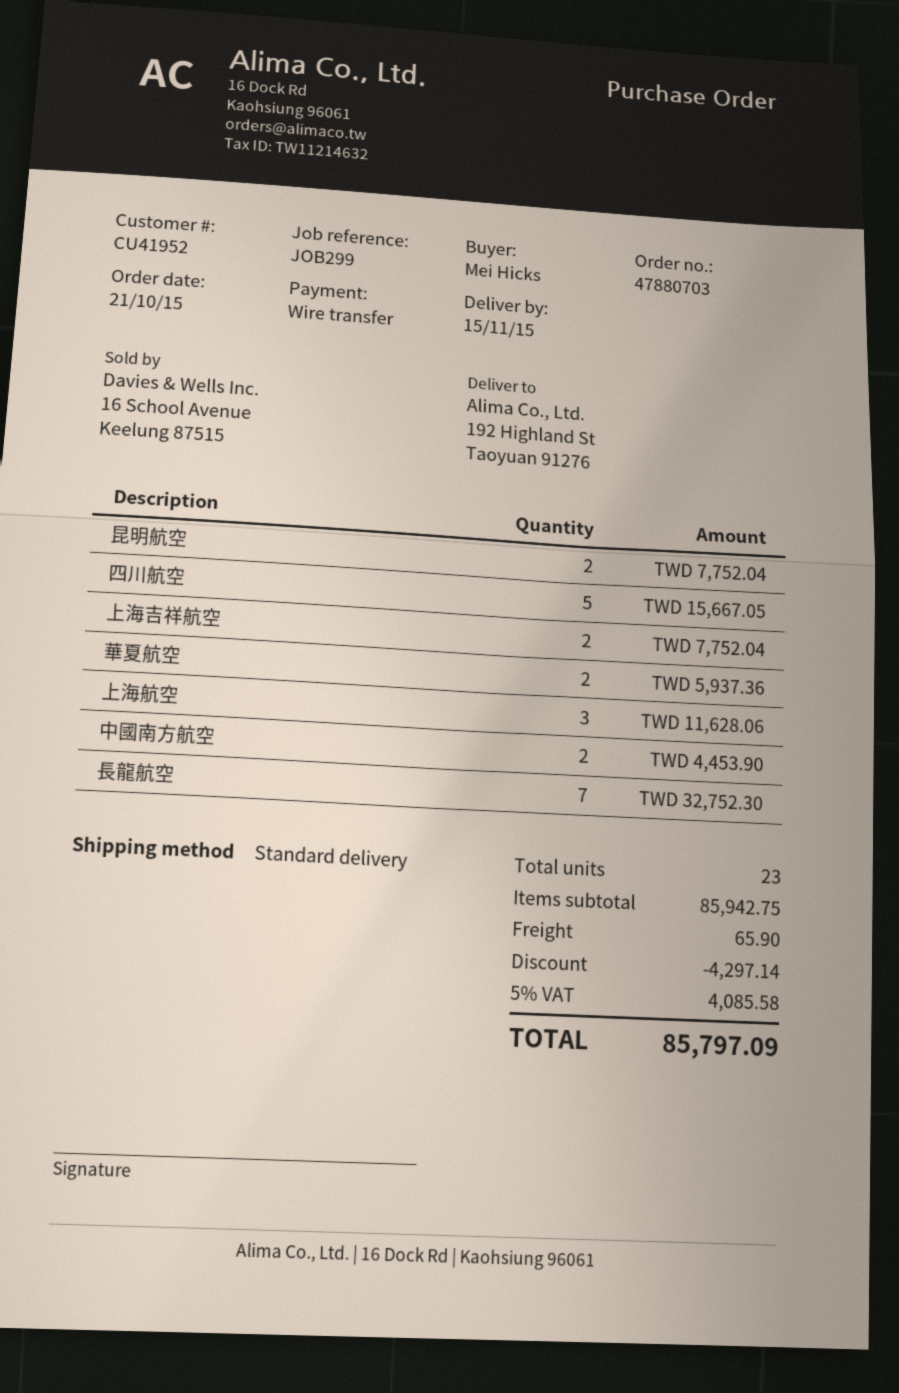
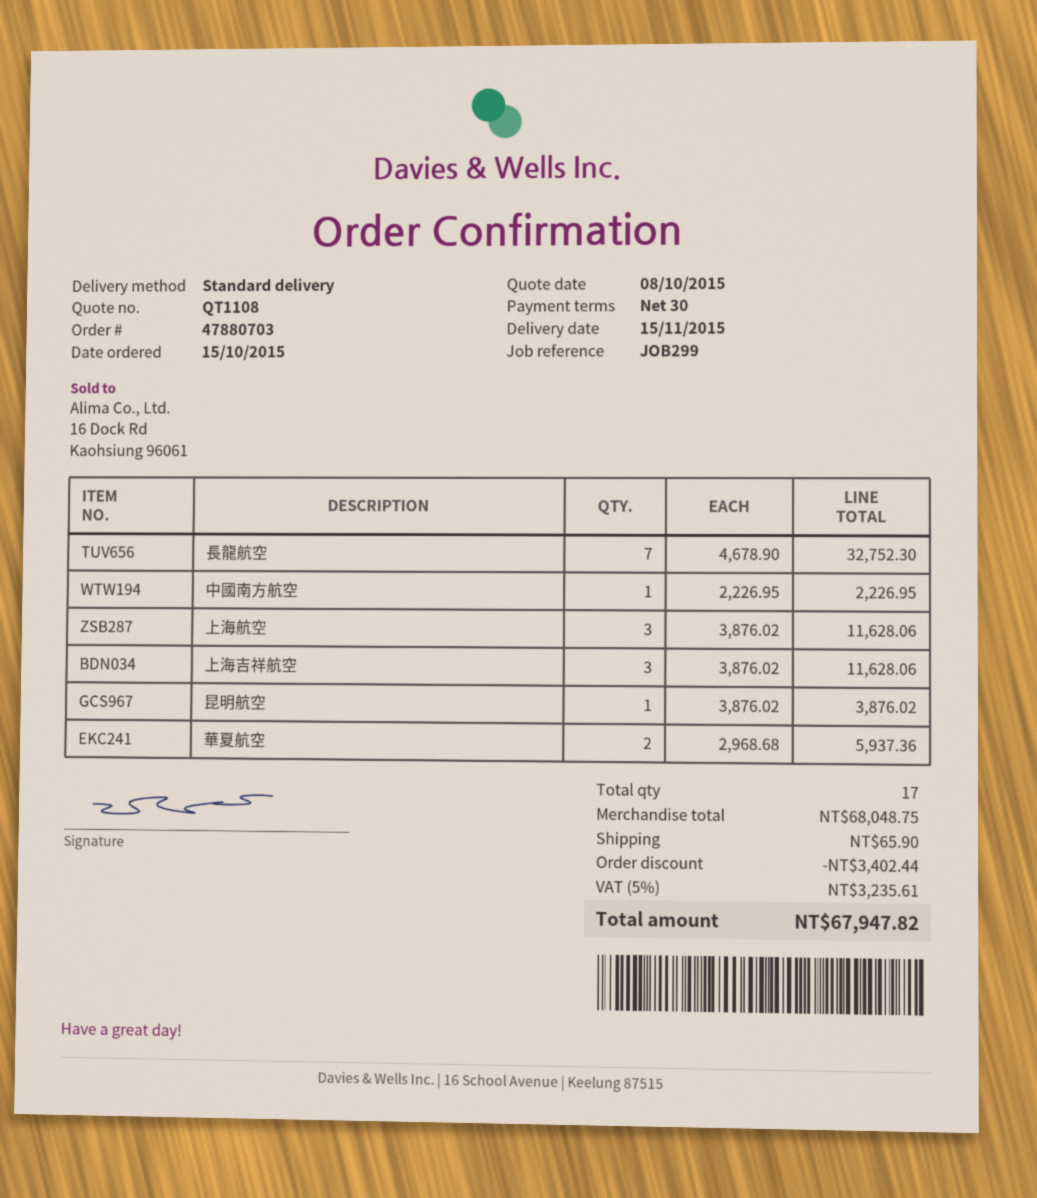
order date: 2015-10-21 -> 2015-10-15
昆明航空: 2 for 7752.04 -> 1 for 3876.02
四川航空: 5 for 15667.05 -> none
上海吉祥航空: 2 for 7752.04 -> 3 for 11628.06
中國南方航空: 2 for 4453.90 -> 1 for 2226.95
total quantity: 23 -> 17
subtotal: 85942.75 -> 68048.75
discount: 4297.14 -> 3402.44
tax: 5% = 4085.58 -> 5% = 3235.61
total: 85797.09 -> 67947.82

